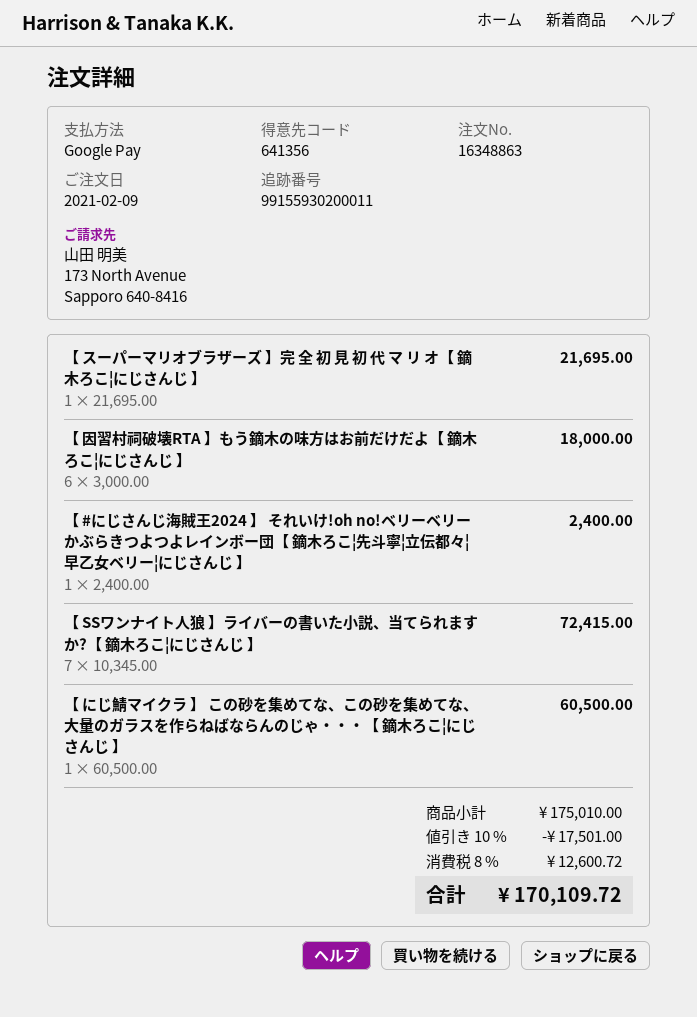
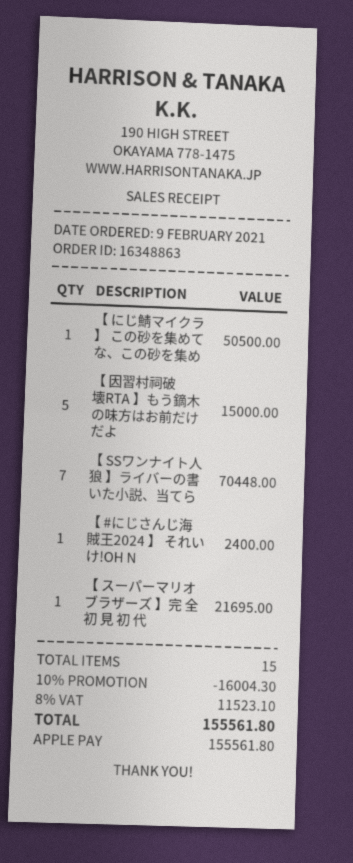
payment method: Google Pay -> Apple Pay
【 因習村祠破壊RTA 】もう鏑木の味方はお前だけだよ【 鏑木ろこ¦にじさんじ 】: 6 for 18000.00 -> 5 for 15000.00
【 SSワンナイト人狼 】ライバーの書いた小説、当てられますか?【 鏑木ろこ¦にじさんじ 】: 7 for 72415.00 -> 7 for 70448.00
【 にじ鯖マイクラ 】 この砂を集めてな、この砂を集めてな、大量のガラスを作らねばならんのじゃ・・・【 鏑木ろこ¦にじさんじ 】: 1 for 60500.00 -> 1 for 50500.00
discount: 10% = 17501.00 -> 10% = 16004.30
tax: 8% = 12600.72 -> 8% = 11523.10
total: 170109.72 -> 155561.80

